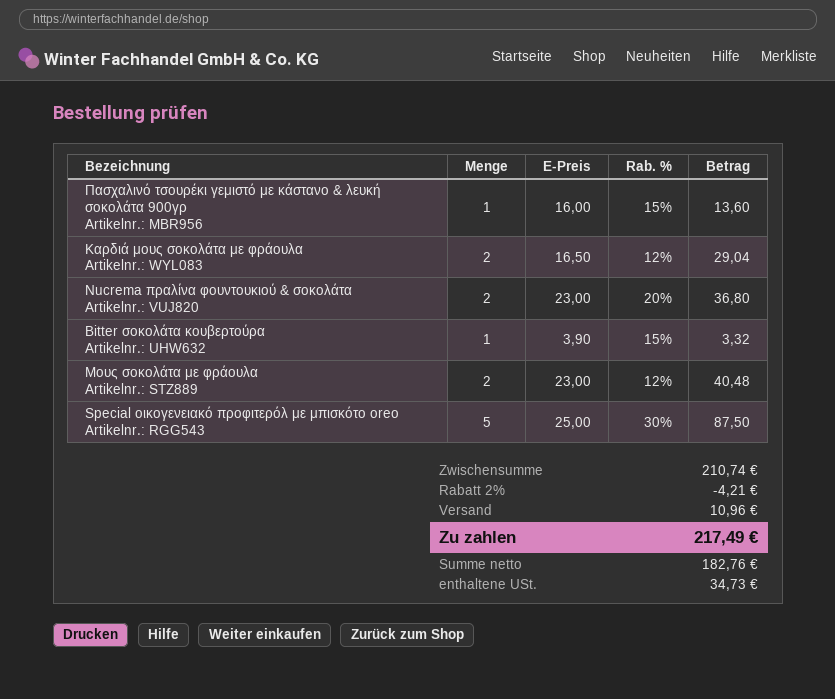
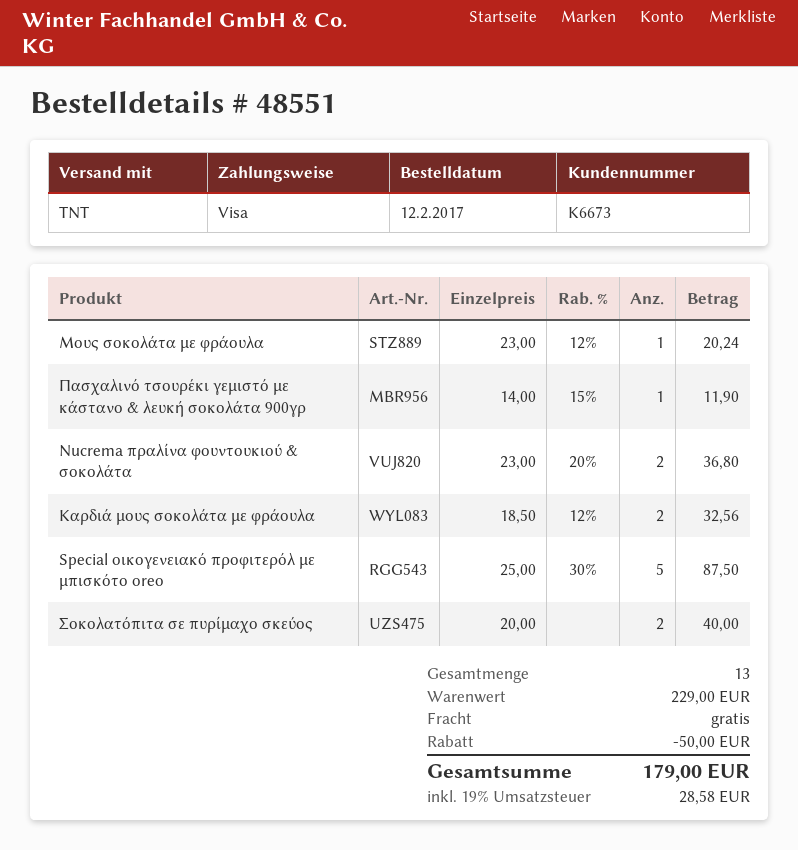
Πασχαλινό τσουρέκι γεμιστό με κάστανο & λευκή σοκολάτα 900γρ: 1 x 16.00 - 15% = 13.60 -> 1 x 14.00 - 15% = 11.90
Καρδιά μους σοκολάτα με φράουλα: 2 x 16.50 - 12% = 29.04 -> 2 x 18.50 - 12% = 32.56
Bitter σοκολάτα κουβερτούρα: 1 x 3.90 - 15% = 3.32 -> none
Μους σοκολάτα με φράουλα: 2 x 23.00 - 12% = 40.48 -> 1 x 23.00 - 12% = 20.24
Σοκολατόπιτα σε πυρίμαχο σκεύος: none -> 2 x 20.00 = 40.00
subtotal: 210.74 -> 229.00
discount: 4.21 -> 50.00
shipping: 10.96 -> 0.00
tax: 34.73 -> 28.58
total: 217.49 -> 179.00

